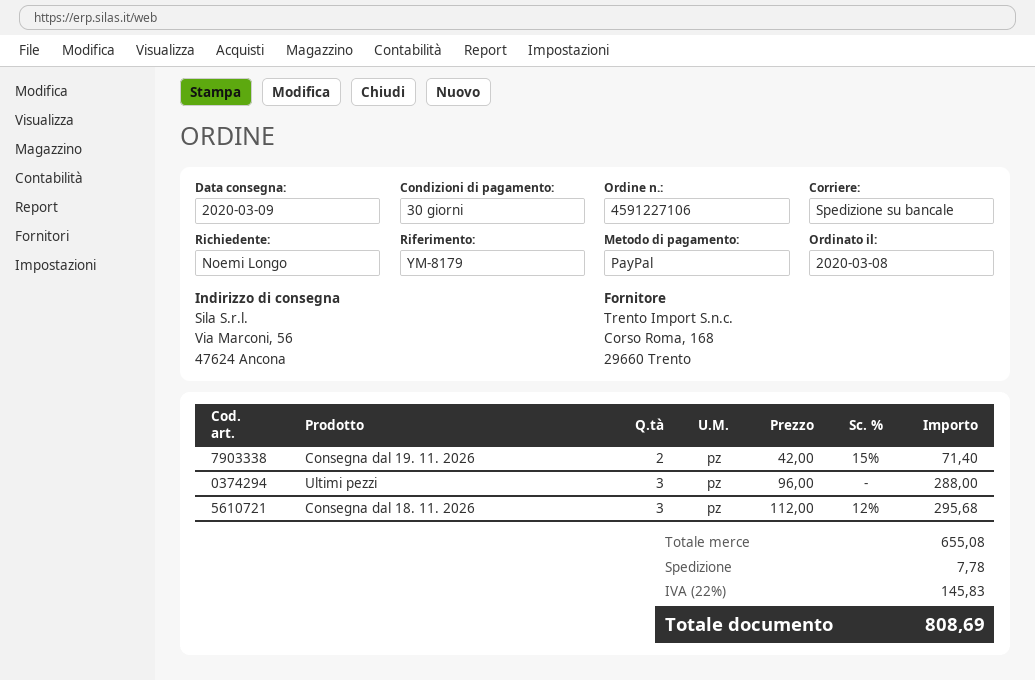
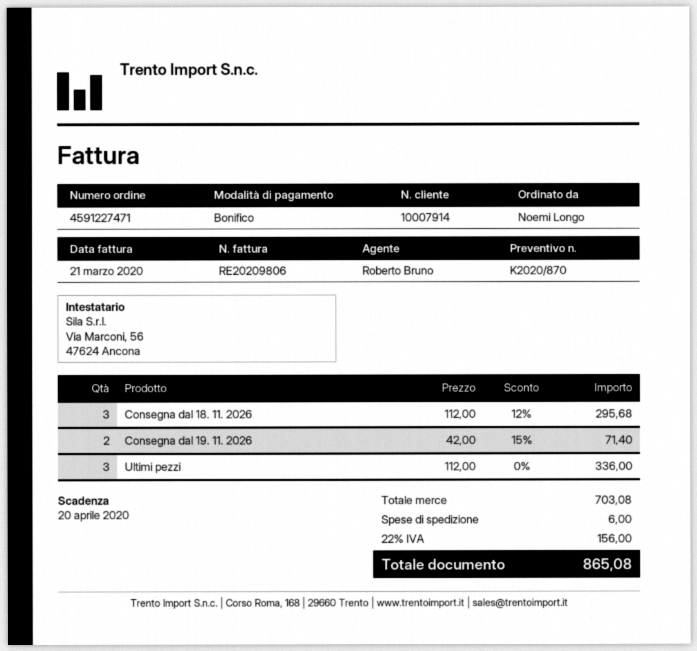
order number: 4591227106 -> 4591227471
payment method: PayPal -> bank transfer
Ultimi pezzi: 3 x 96.00 = 288.00 -> 3 x 112.00 = 336.00
subtotal: 655.08 -> 703.08
shipping: 7.78 -> 6.00
tax: 22% = 145.83 -> 22% = 156.00
total: 808.69 -> 865.08

